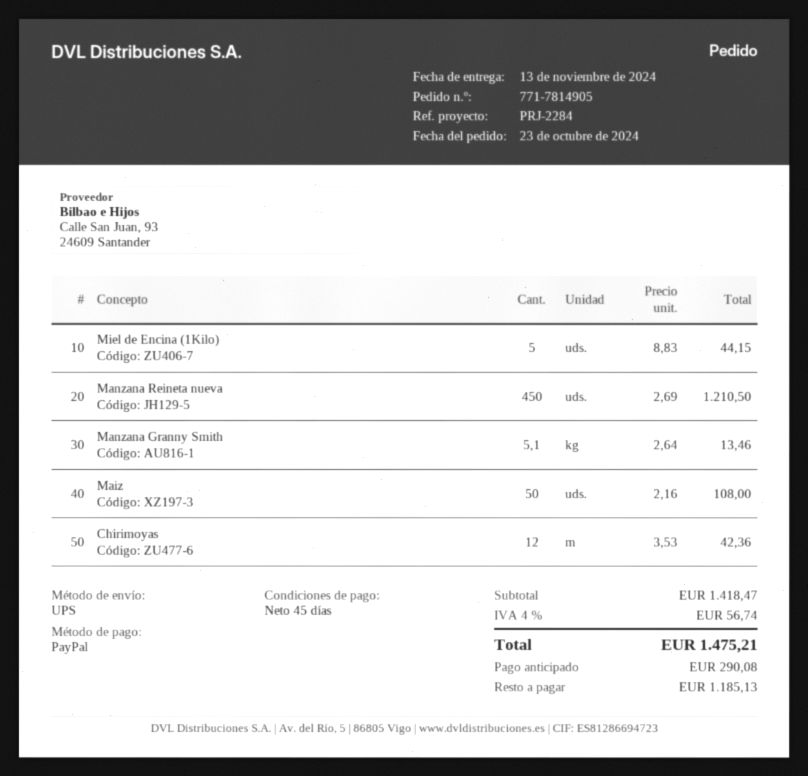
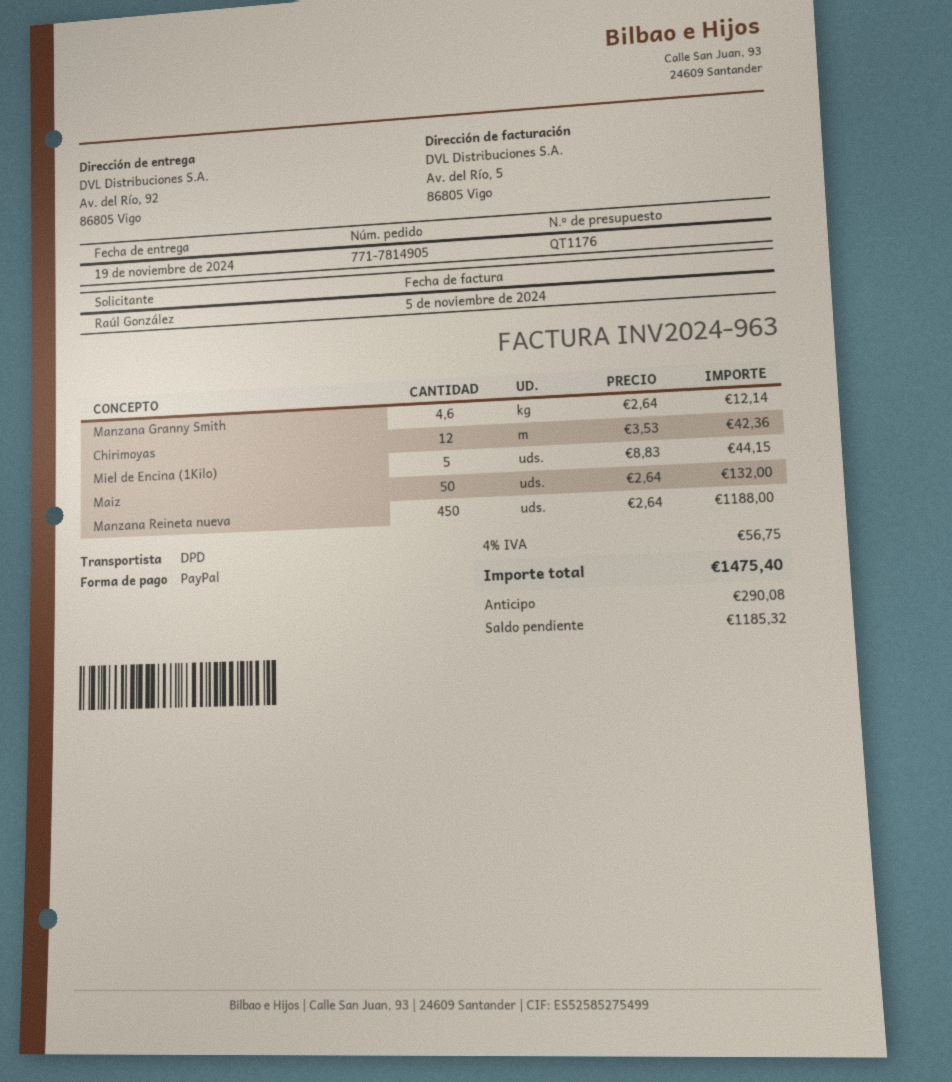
delivery date: 2024-11-13 -> 2024-11-19
shipping method: UPS -> DPD
Manzana Reineta nueva: 450 x 2.69 = 1210.50 -> 450 x 2.64 = 1188.00
Manzana Granny Smith: 5.1 x 2.64 = 13.46 -> 4.6 x 2.64 = 12.14
Maiz: 50 x 2.16 = 108.00 -> 50 x 2.64 = 132.00
tax: 4% = 56.74 -> 4% = 56.75
total: 1475.21 -> 1475.40
balance: 1185.13 -> 1185.32

